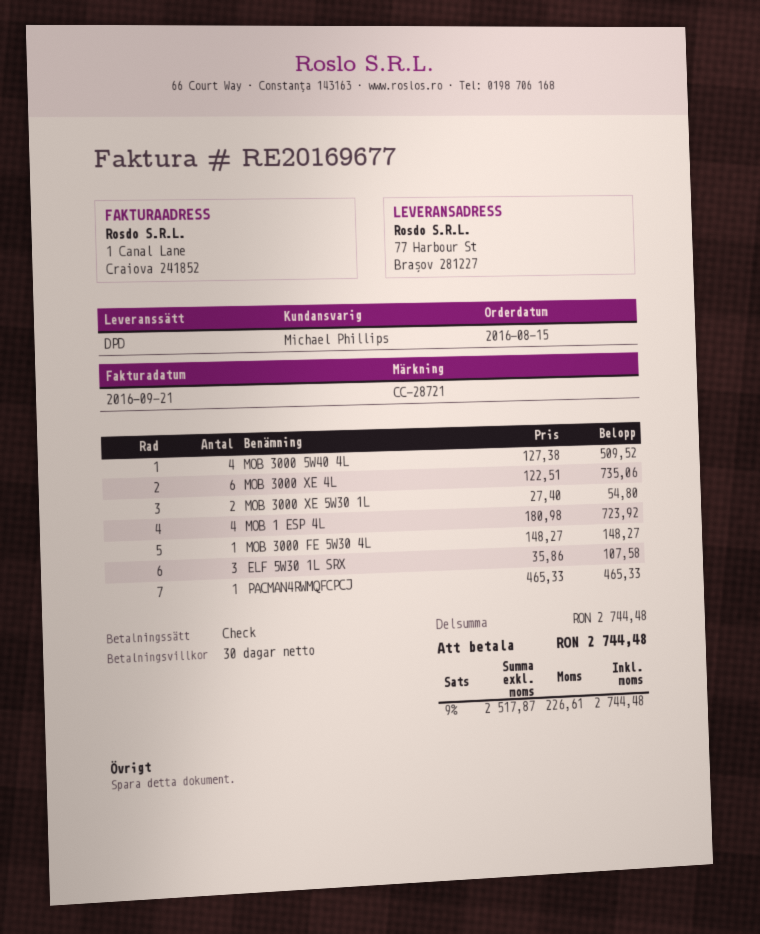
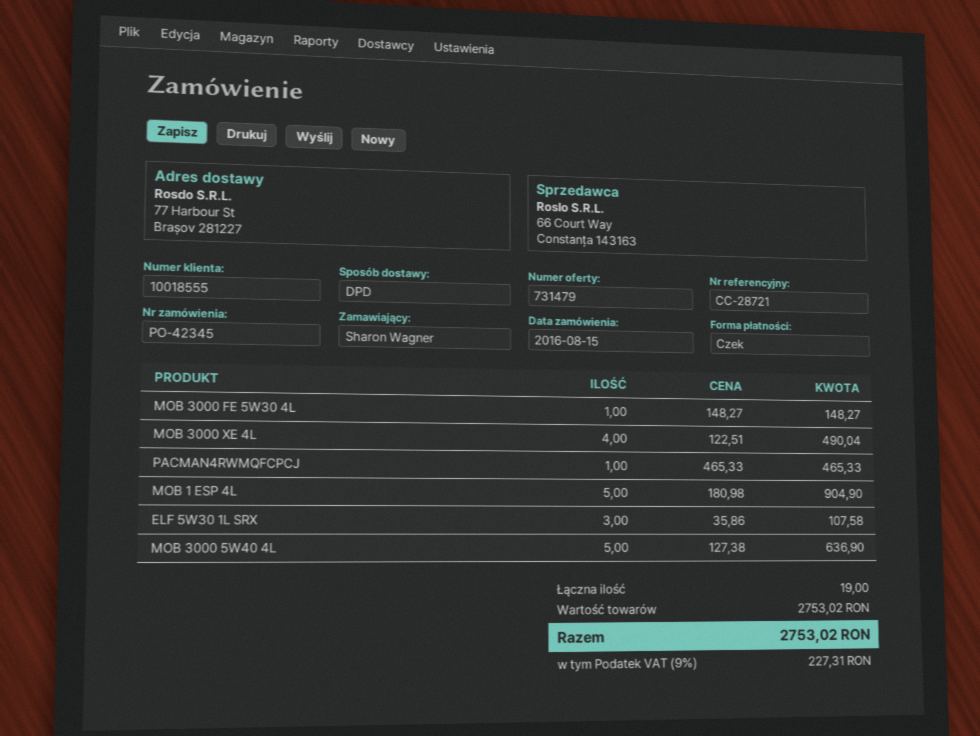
MOB 3000 5W40 4L: 4 x 127.38 = 509.52 -> 5 x 127.38 = 636.90
MOB 3000 XE 4L: 6 x 122.51 = 735.06 -> 4 x 122.51 = 490.04
MOB 3000 XE 5W30 1L: 2 x 27.40 = 54.80 -> none
MOB 1 ESP 4L: 4 x 180.98 = 723.92 -> 5 x 180.98 = 904.90
subtotal: 2744.48 -> 2753.02
tax: 9% = 226.61 -> 9% = 227.31
total: 2744.48 -> 2753.02

